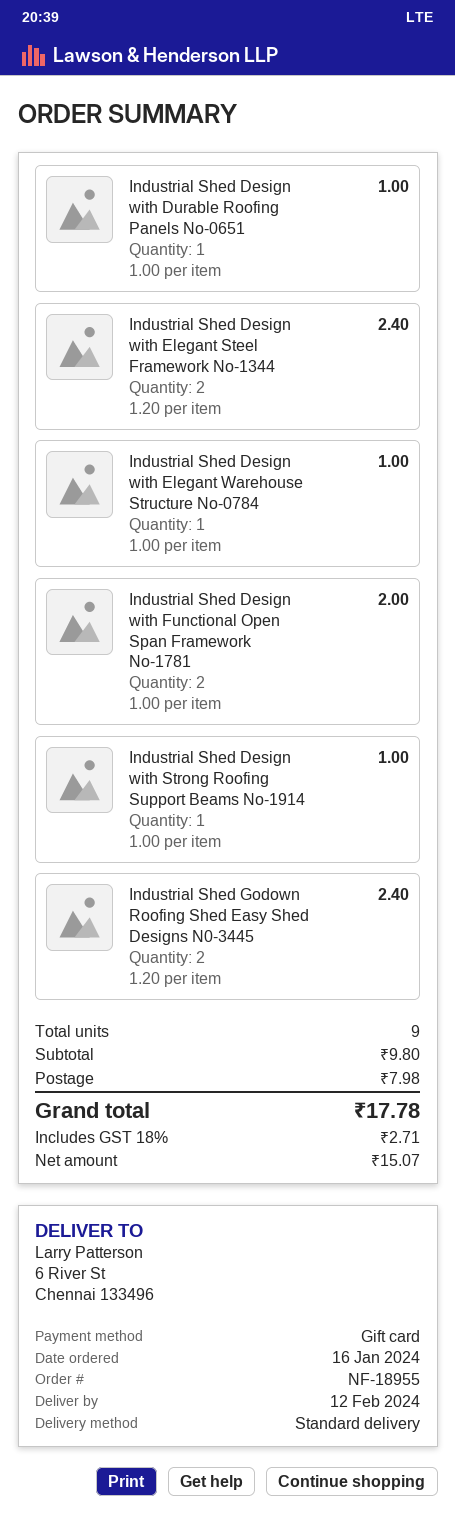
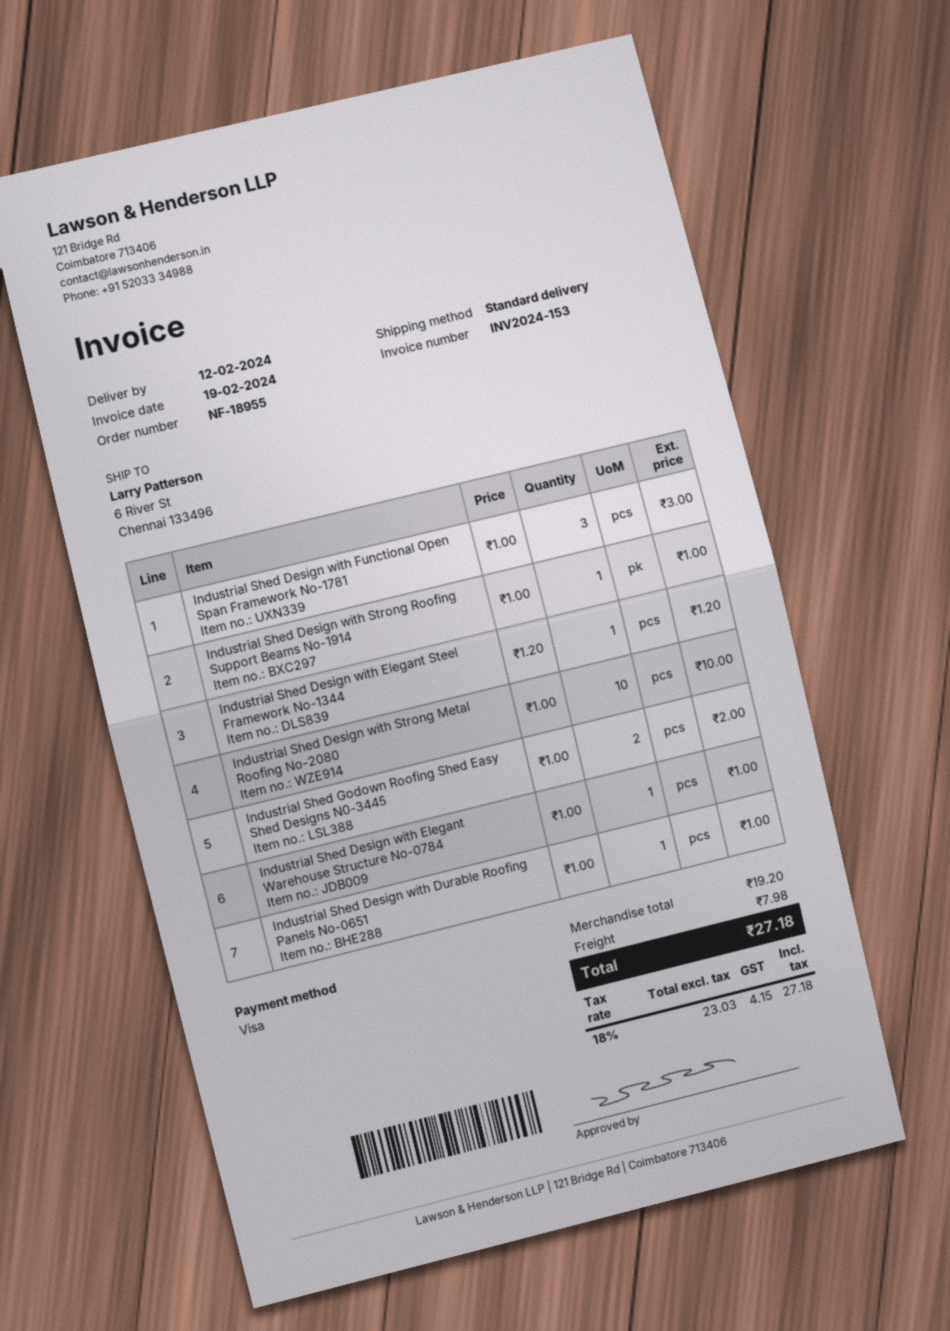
payment method: gift card -> Visa
Industrial Shed Design with Elegant Steel Framework No-1344: 2 x 1.20 = 2.40 -> 1 x 1.20 = 1.20
Industrial Shed Design with Functional Open Span Framework No-1781: 2 x 1.00 = 2.00 -> 3 x 1.00 = 3.00
Industrial Shed Godown Roofing Shed Easy Shed Designs N0-3445: 2 x 1.20 = 2.40 -> 2 x 1.00 = 2.00
Industrial Shed Design with Strong Metal Roofing No-2080: none -> 10 x 1.00 = 10.00
subtotal: 9.80 -> 19.20
net: 15.07 -> 23.03
tax: 18% = 2.71 -> 18% = 4.15
total: 17.78 -> 27.18

